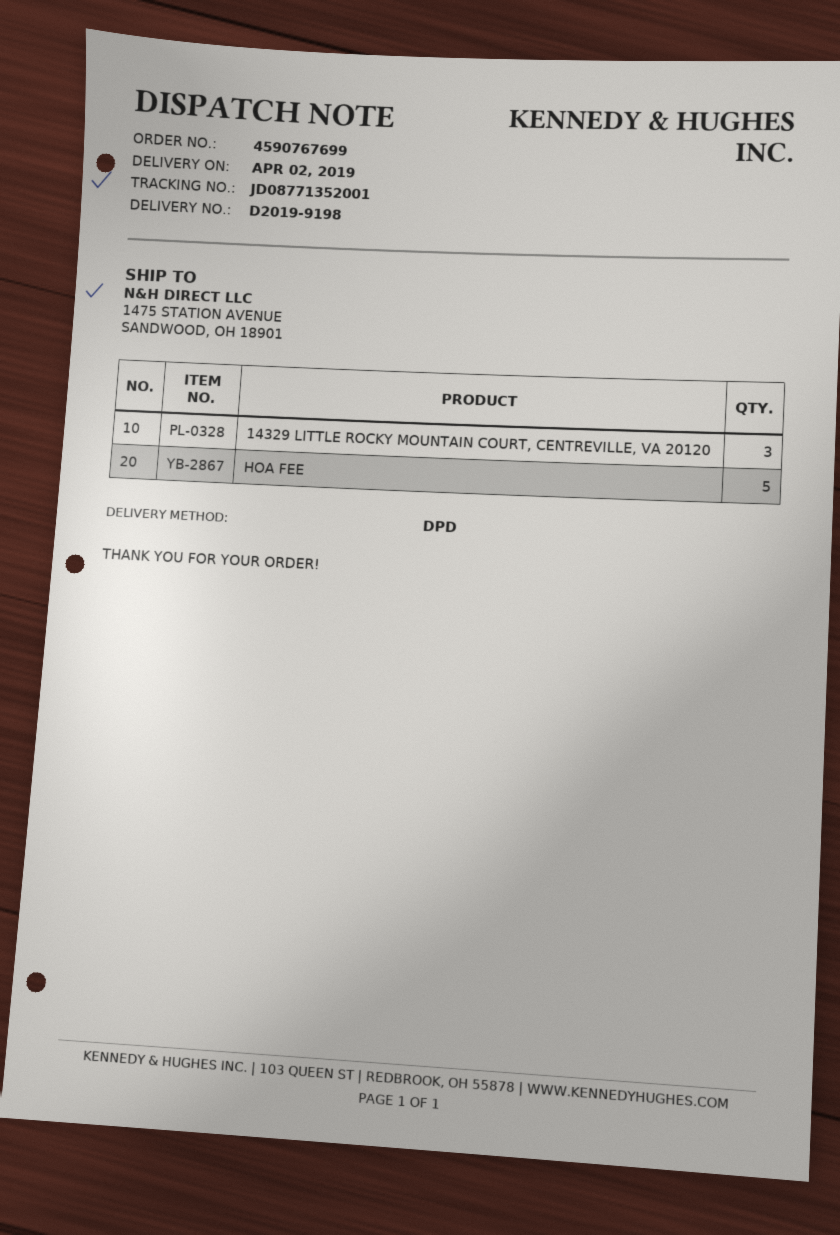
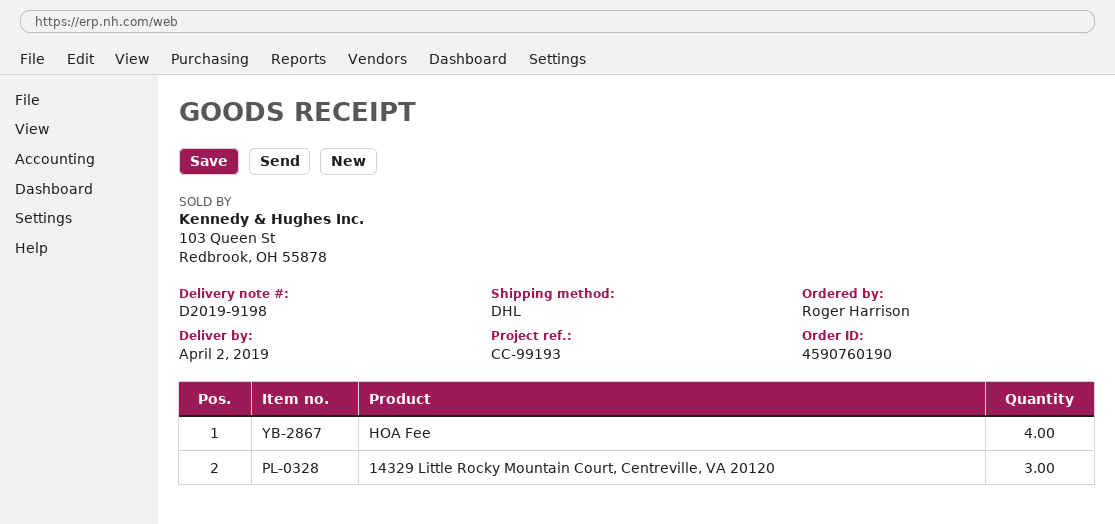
order number: 4590767699 -> 4590760190
shipping method: DPD -> DHL
HOA FEE: 5 -> 4

